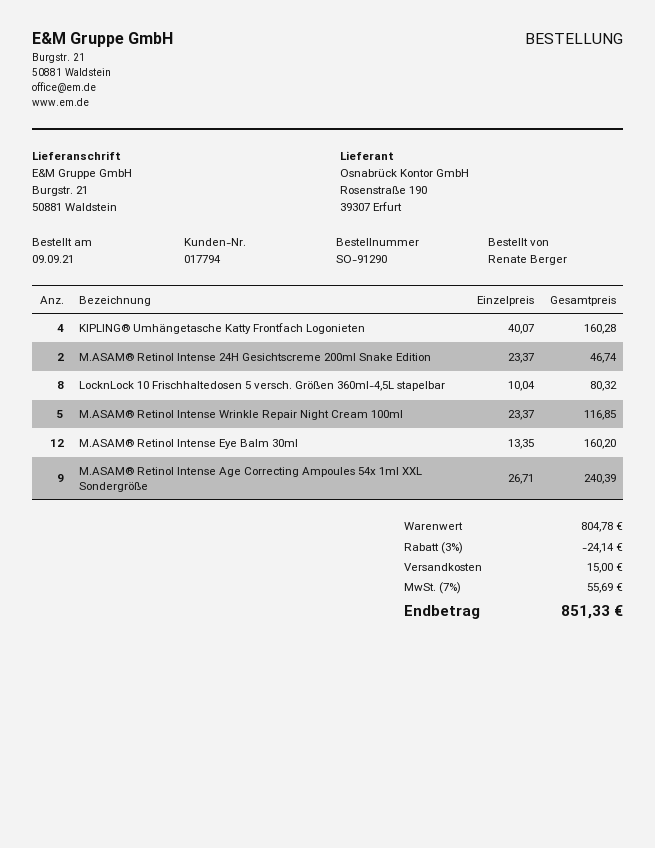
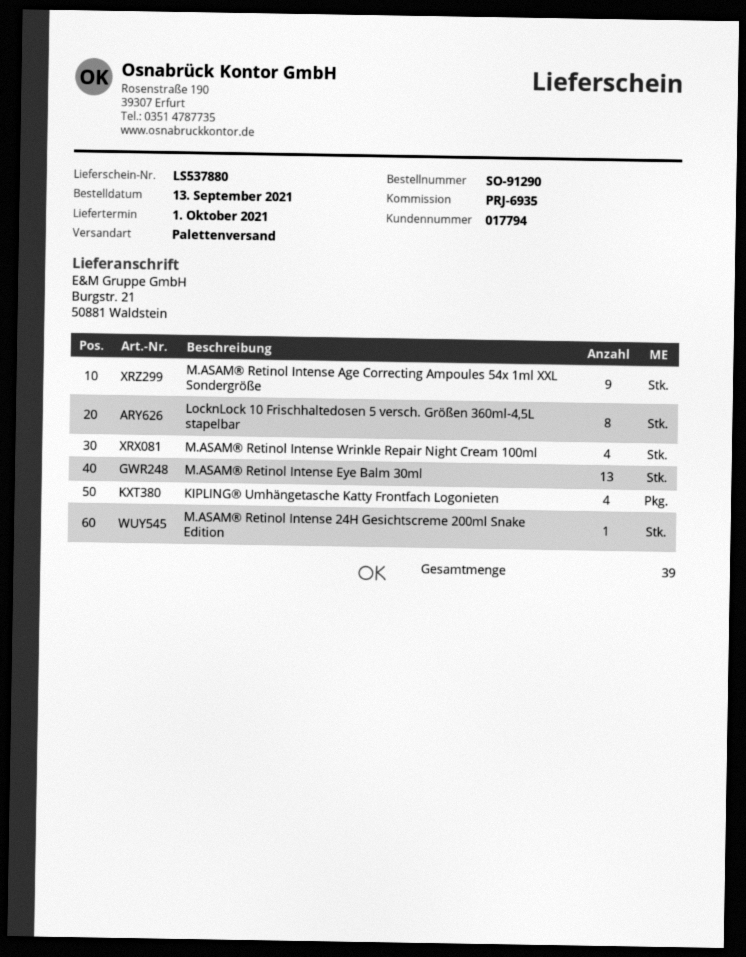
order date: 2021-09-09 -> 2021-09-13
M.ASAM® Retinol Intense 24H Gesichtscreme 200ml Snake Edition: 2 -> 1
M.ASAM® Retinol Intense Wrinkle Repair Night Cream 100ml: 5 -> 4
M.ASAM® Retinol Intense Eye Balm 30ml: 12 -> 13

